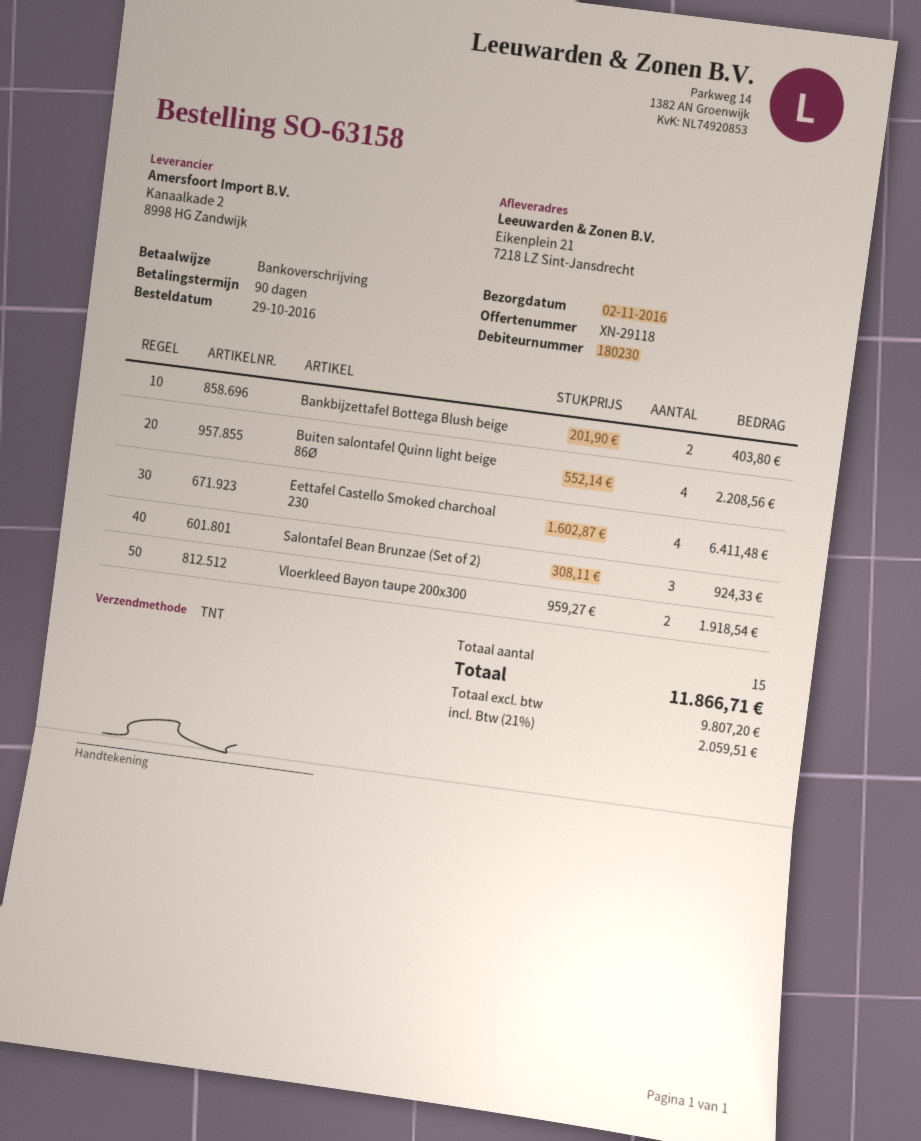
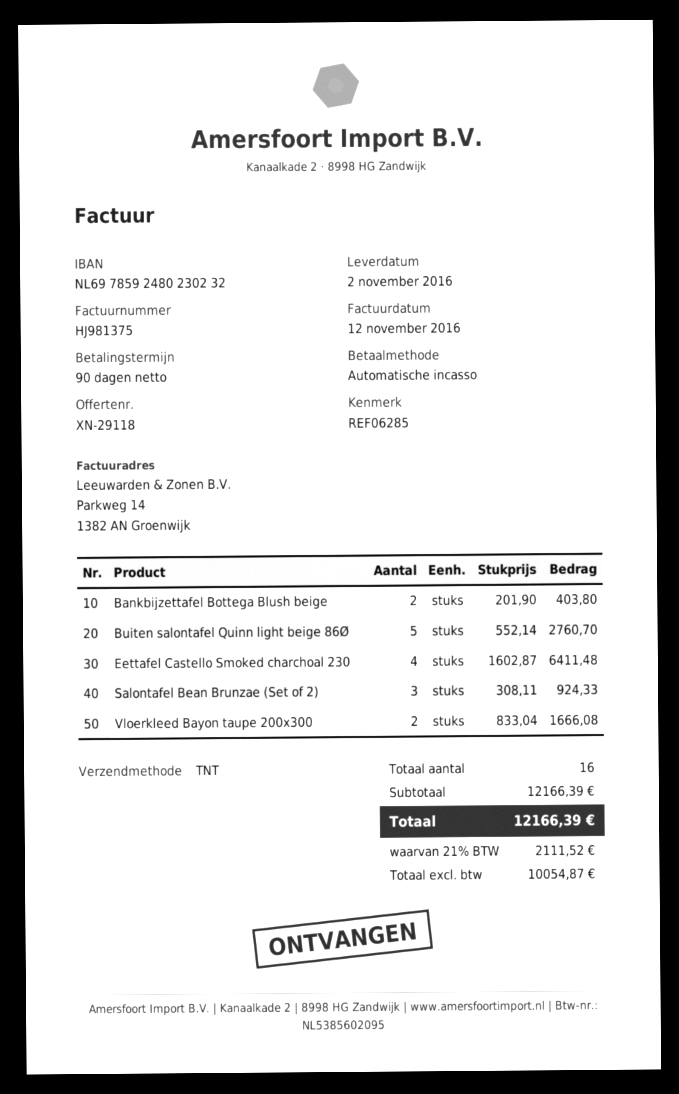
payment method: bank transfer -> direct debit
Buiten salontafel Quinn light beige 86Ø: 4 x 552.14 = 2208.56 -> 5 x 552.14 = 2760.70
Vloerkleed Bayon taupe 200x300: 2 x 959.27 = 1918.54 -> 2 x 833.04 = 1666.08
total quantity: 15 -> 16
net: 9807.20 -> 10054.87
tax: 21% = 2059.51 -> 21% = 2111.52
total: 11866.71 -> 12166.39

